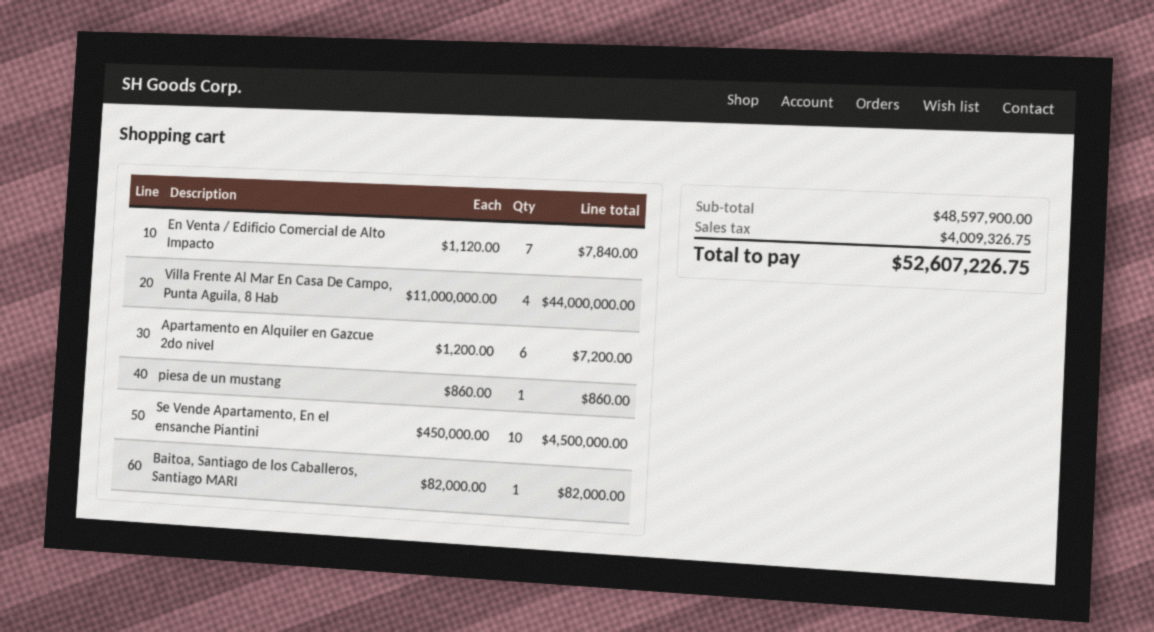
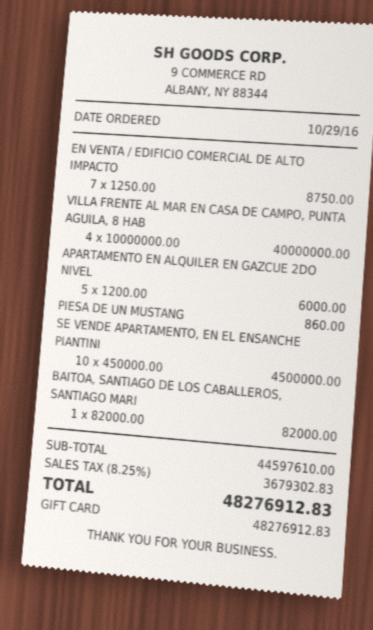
En Venta / Edificio Comercial de Alto Impacto: 7 x 1120.00 = 7840.00 -> 7 x 1250.00 = 8750.00
Villa Frente Al Mar En Casa De Campo, Punta Aguila, 8 Hab: 4 x 11000000.00 = 44000000.00 -> 4 x 10000000.00 = 40000000.00
Apartamento en Alquiler en Gazcue 2do nivel: 6 x 1200.00 = 7200.00 -> 5 x 1200.00 = 6000.00
subtotal: 48597900.00 -> 44597610.00
tax: 4009326.75 -> 3679302.83
total: 52607226.75 -> 48276912.83

